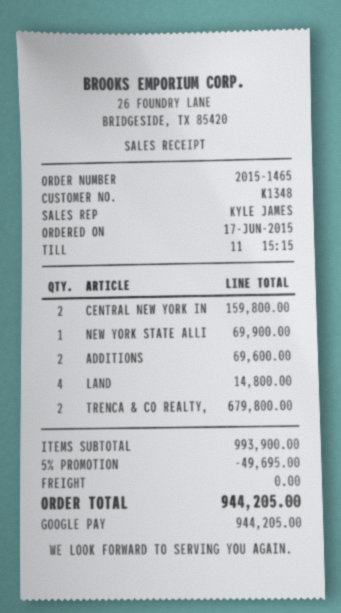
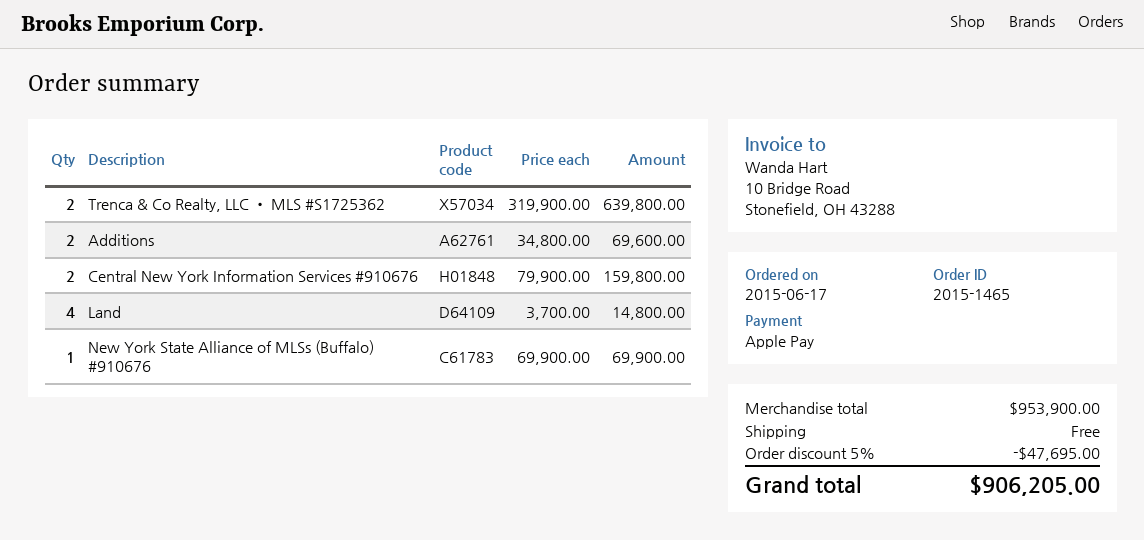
payment method: Google Pay -> Apple Pay
TRENCA & CO REALTY,: 2 for 679800.00 -> 2 for 639800.00
subtotal: 993900.00 -> 953900.00
discount: 5% = 49695.00 -> 5% = 47695.00
total: 944205.00 -> 906205.00

